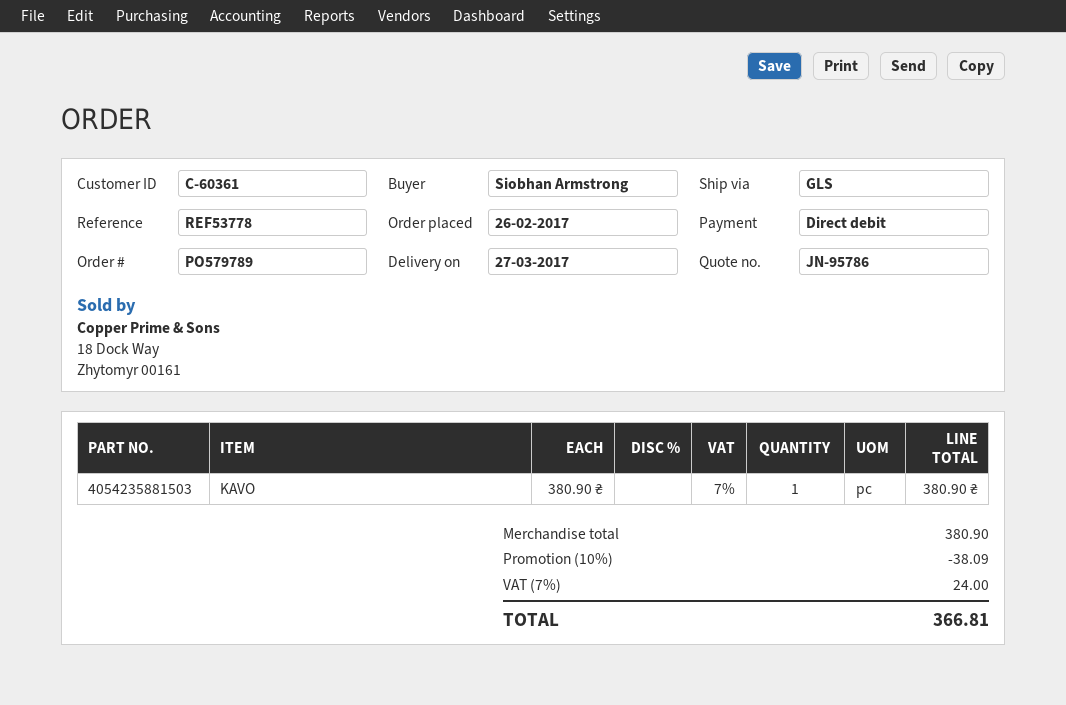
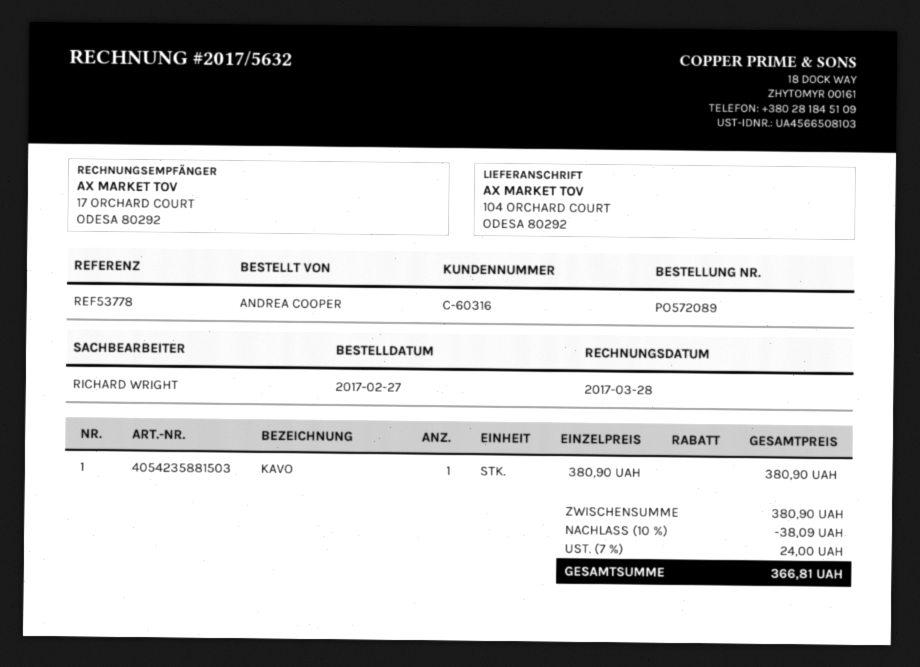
order number: PO579789 -> PO572089
order date: 2017-02-26 -> 2017-02-27
customer number: C-60361 -> C-60316
ordered by: Siobhan Armstrong -> ANDREA COOPER

